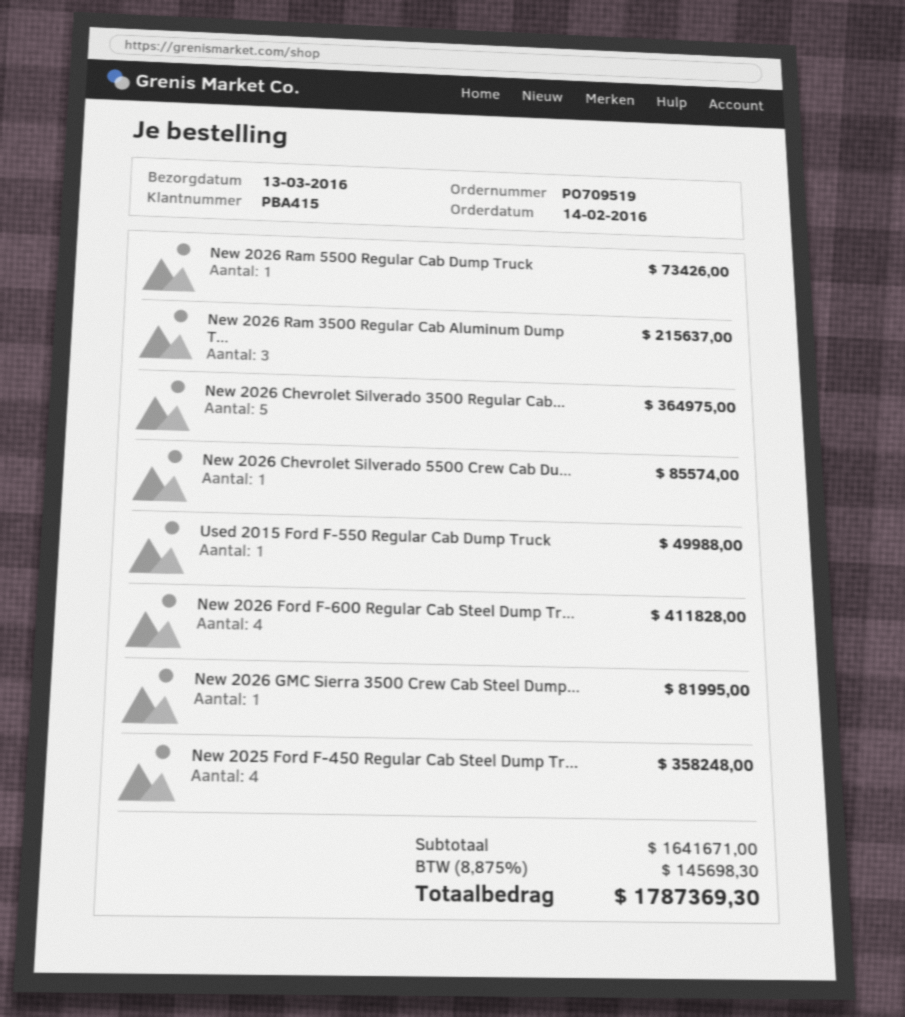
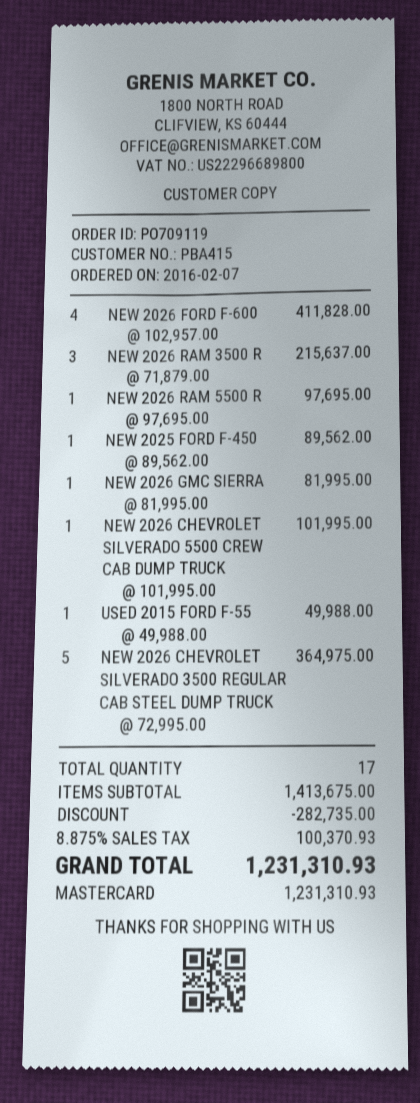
order number: PO709519 -> PO709119
order date: 2016-02-14 -> 2016-02-07
New 2026 Ram 5500 Regular Cab Dump Truck: 1 for 73426.00 -> 1 for 97695.00
New 2026 Chevrolet Silverado 5500 Crew Cab Du...: 1 for 85574.00 -> 1 for 101995.00
New 2025 Ford F-450 Regular Cab Steel Dump Tr...: 4 for 358248.00 -> 1 for 89562.00
subtotal: 1641671.00 -> 1413675.00
discount: none -> 282735.00
tax: 8.875% = 145698.30 -> 8.875% = 100370.93
total: 1787369.30 -> 1231310.93

